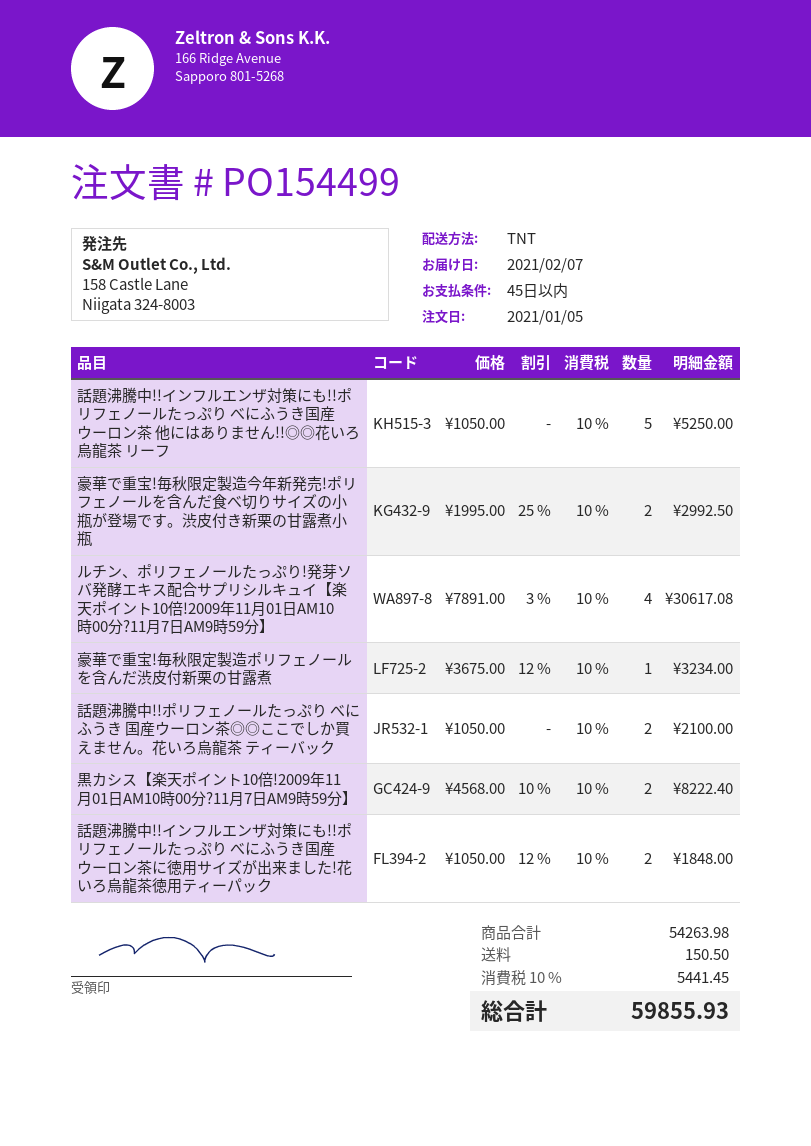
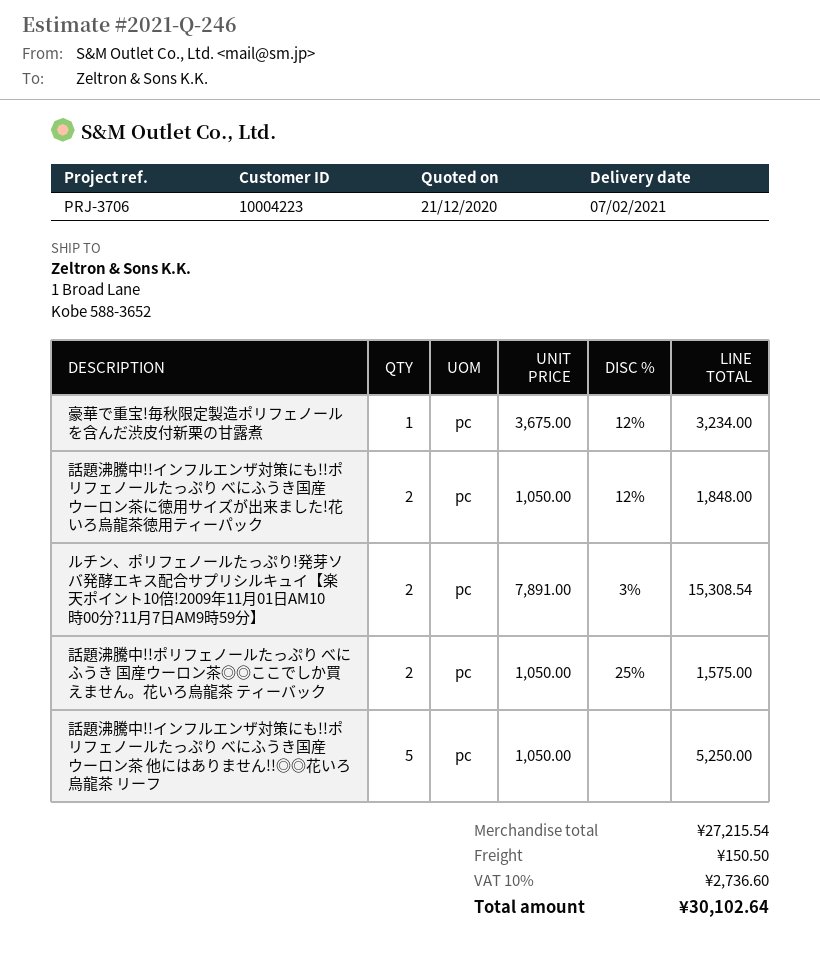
豪華で重宝!毎秋限定製造今年新発売!ポリフェノールを含んだ食べ切りサイズの小瓶が登場です。渋皮付き新栗の甘露煮小瓶: 2 x 1995.00 - 25% = 2992.50 -> none
ルチン、ポリフェノールたっぷり!発芽ソバ発酵エキス配合サプリシルキュイ【楽天ポイント10倍!2009年11月01日AM10時00分?11月7日AM9時59分】: 4 x 7891.00 - 3% = 30617.08 -> 2 x 7891.00 - 3% = 15308.54
話題沸騰中!!ポリフェノールたっぷり べにふうき 国産ウーロン茶◎◎ここでしか買えません。花いろ烏龍茶 ティーバック: 2 x 1050.00 = 2100.00 -> 2 x 1050.00 - 25% = 1575.00
黒カシス【楽天ポイント10倍!2009年11月01日AM10時00分?11月7日AM9時59分】: 2 x 4568.00 - 10% = 8222.40 -> none
subtotal: 54263.98 -> 27215.54
tax: 10% = 5441.45 -> 10% = 2736.60
total: 59855.93 -> 30102.64

